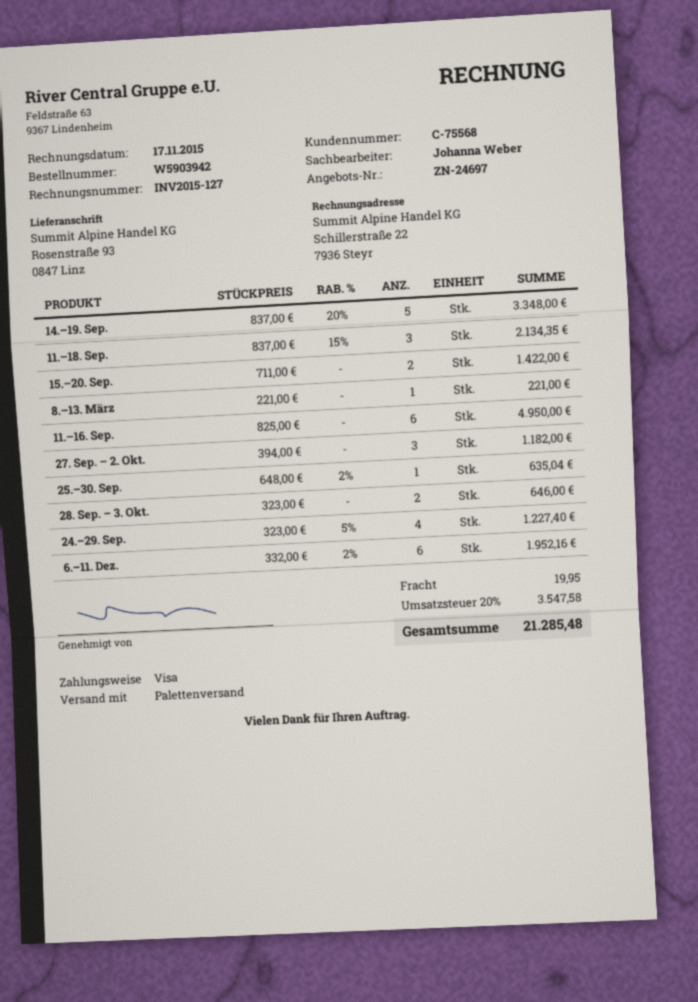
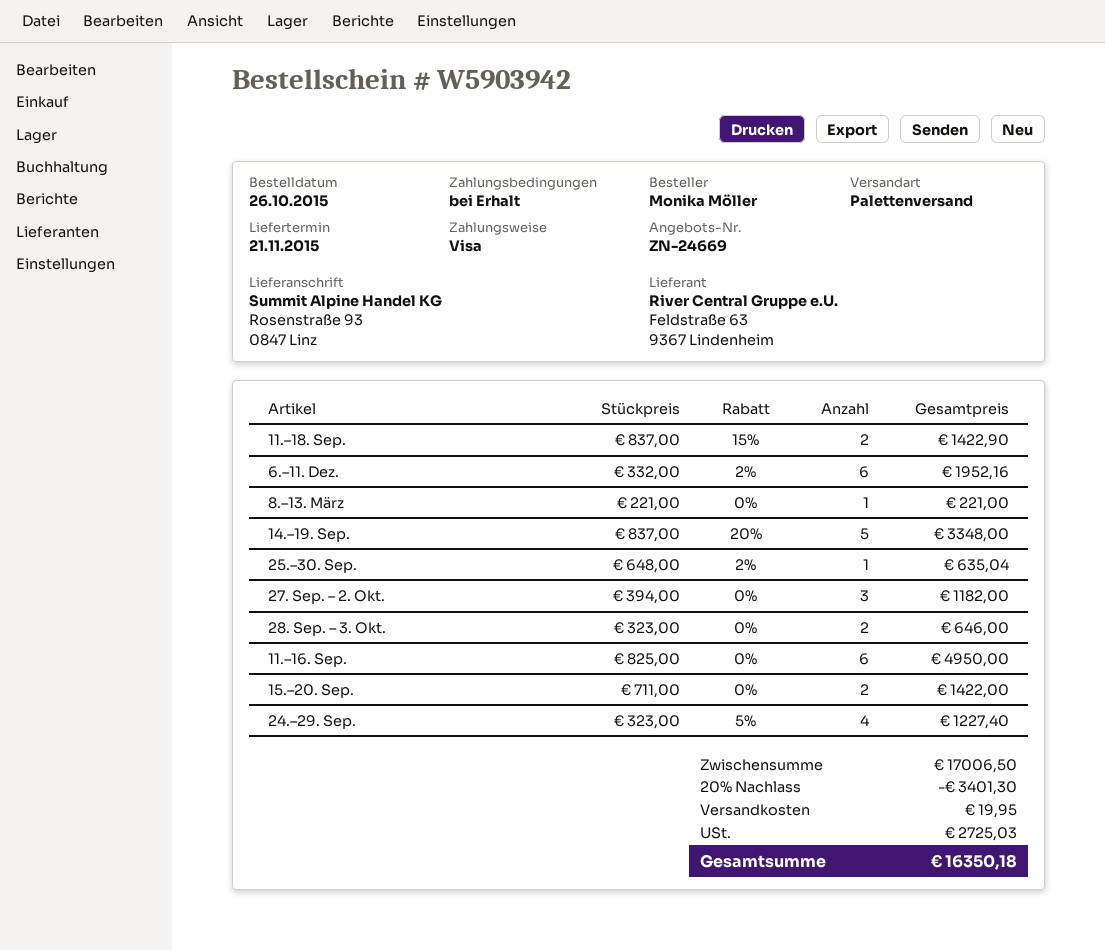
quote number: ZN-24697 -> ZN-24669
11.–18. Sep.: 3 x 837.00 - 15% = 2134.35 -> 2 x 837.00 - 15% = 1422.90
discount: none -> 20% = 3401.30
tax: 3547.58 -> 2725.03
total: 21285.48 -> 16350.18

